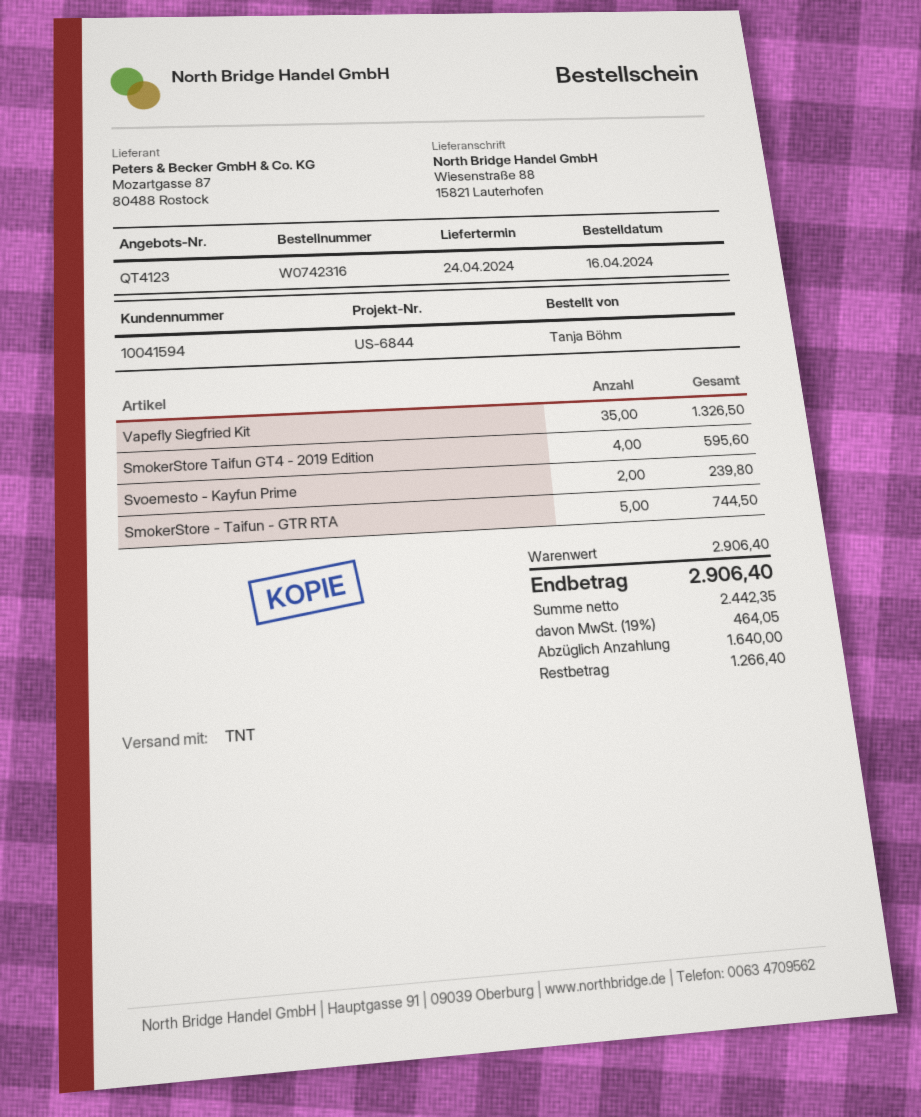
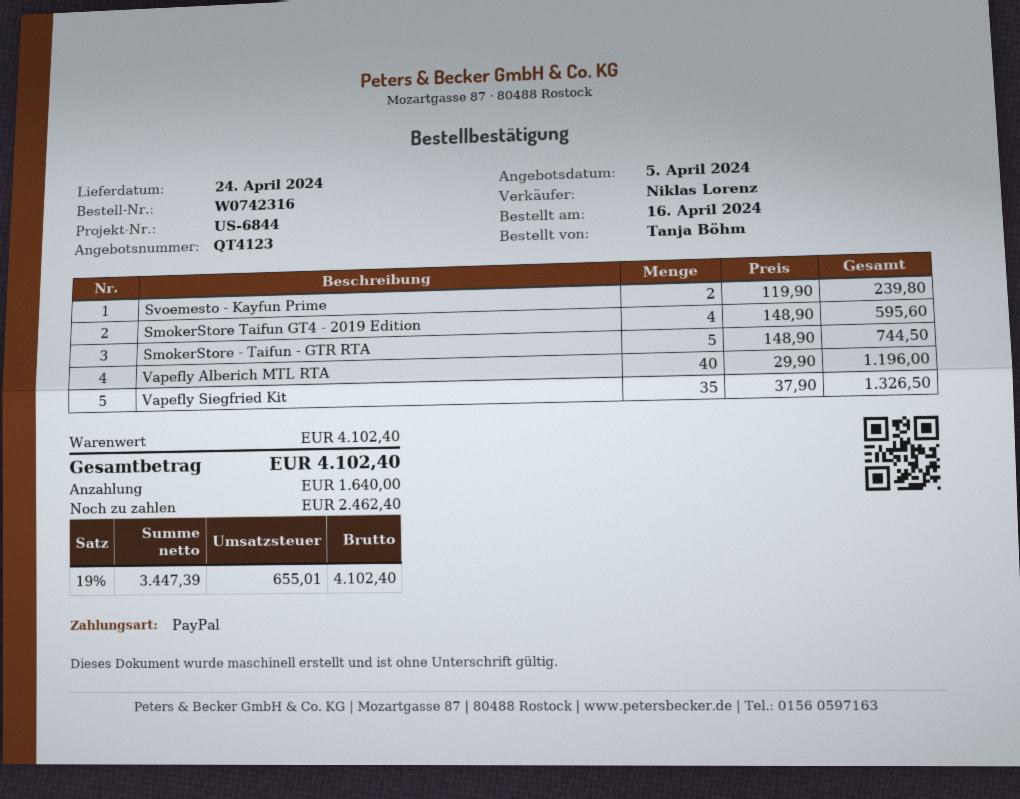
Vapefly Alberich MTL RTA: none -> 40 for 1196.00
subtotal: 2906.40 -> 4102.40
net: 2442.35 -> 3447.39
tax: 19% = 464.05 -> 19% = 655.01
total: 2906.40 -> 4102.40
balance: 1266.40 -> 2462.40

